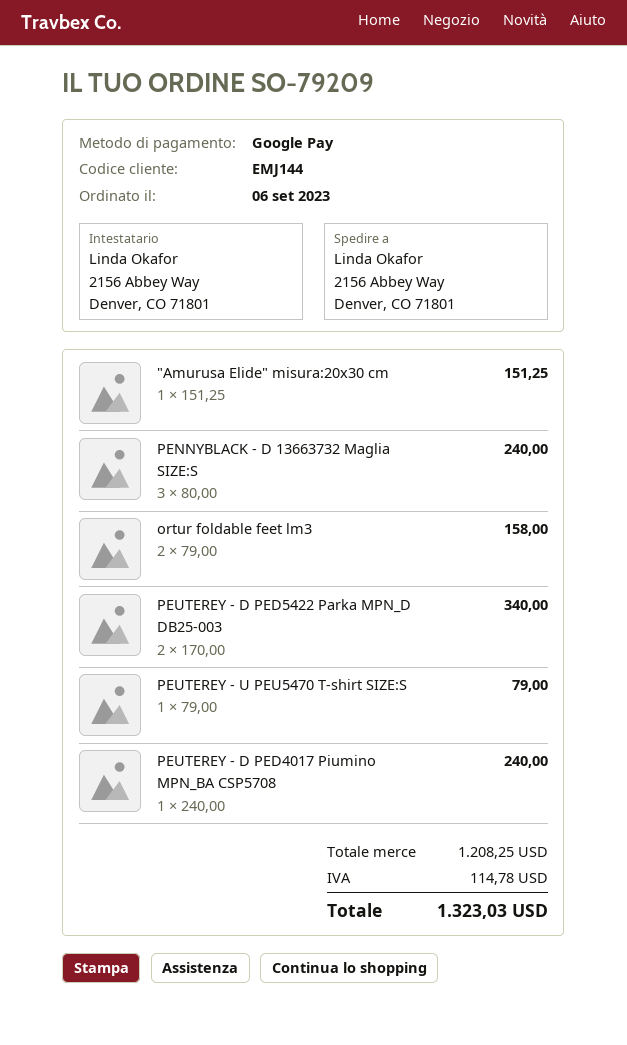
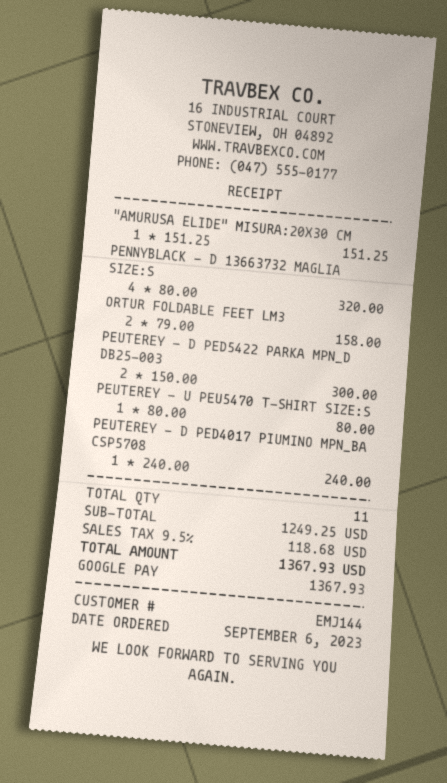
PENNYBLACK - D 13663732 Maglia SIZE:S: 3 x 80.00 = 240.00 -> 4 x 80.00 = 320.00
PEUTEREY - D PED5422 Parka MPN_D DB25-003: 2 x 170.00 = 340.00 -> 2 x 150.00 = 300.00
PEUTEREY - U PEU5470 T-shirt SIZE:S: 1 x 79.00 = 79.00 -> 1 x 80.00 = 80.00
subtotal: 1208.25 -> 1249.25
tax: 114.78 -> 118.68
total: 1323.03 -> 1367.93

